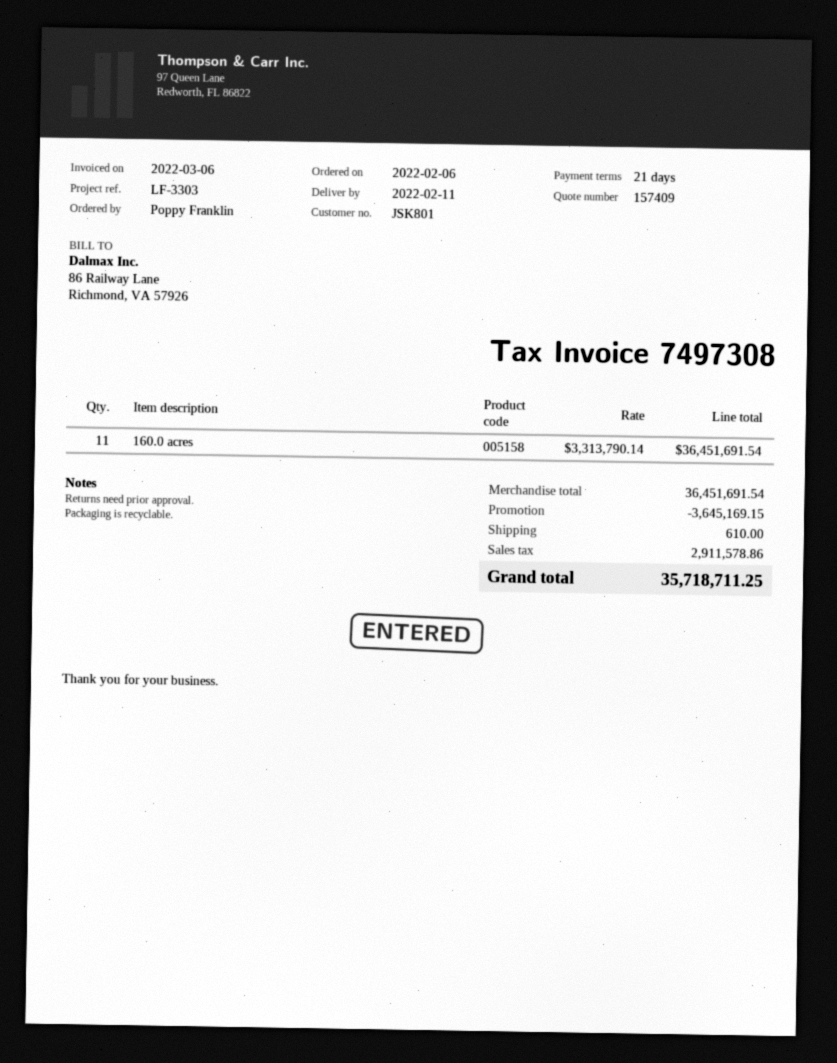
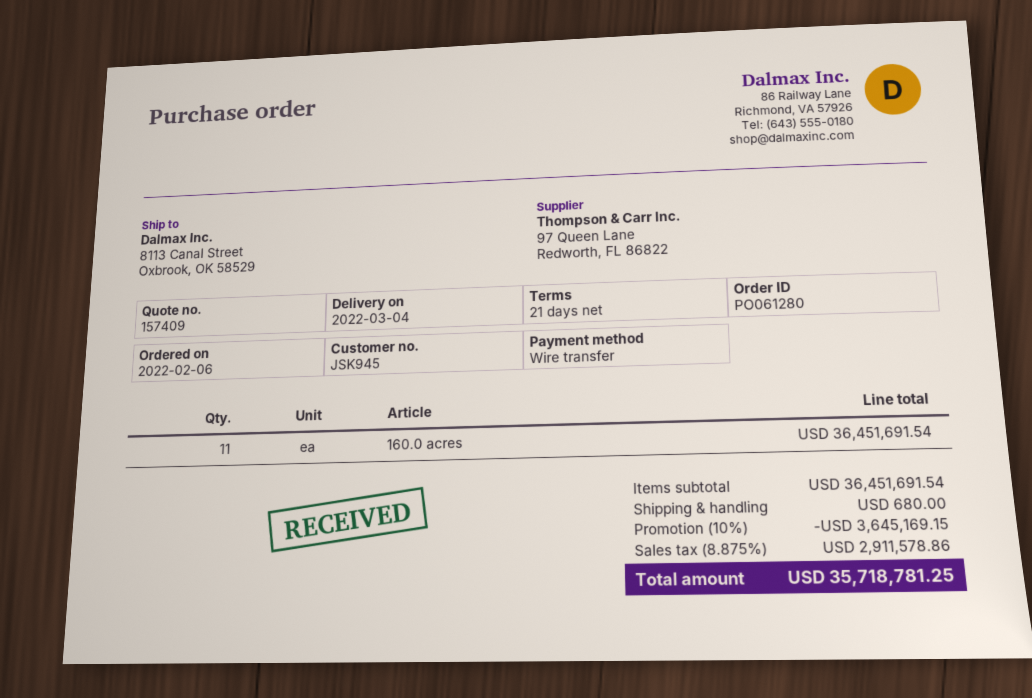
delivery date: 2022-02-11 -> 2022-03-04
customer number: JSK801 -> JSK945
shipping: 610.00 -> 680.00
total: 35718711.25 -> 35718781.25

